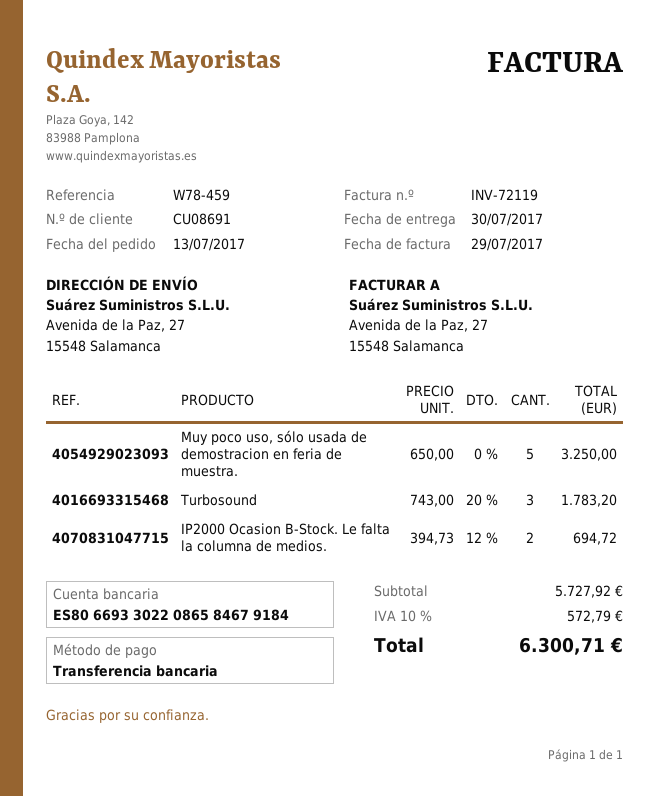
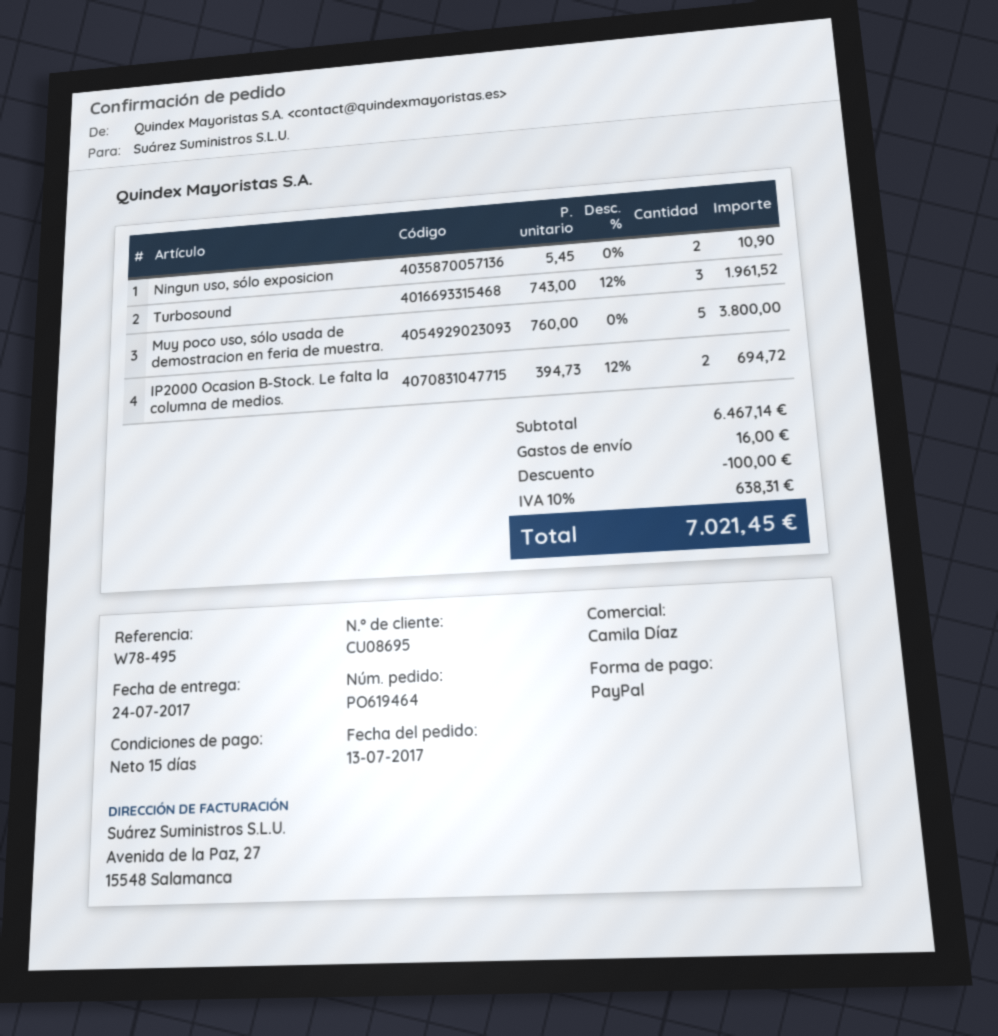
delivery date: 2017-07-30 -> 2017-07-24
customer number: CU08691 -> CU08695
reference: W78-459 -> W78-495
payment method: bank transfer -> PayPal
Muy poco uso, sólo usada de demostracion en feria de muestra.: 5 x 650.00 = 3250.00 -> 5 x 760.00 = 3800.00
Turbosound: 3 x 743.00 - 20% = 1783.20 -> 3 x 743.00 - 12% = 1961.52
Ningun uso, sólo exposicion: none -> 2 x 5.45 = 10.90
subtotal: 5727.92 -> 6467.14
discount: none -> 100.00
shipping: none -> 16.00
tax: 10% = 572.79 -> 10% = 638.31
total: 6300.71 -> 7021.45

